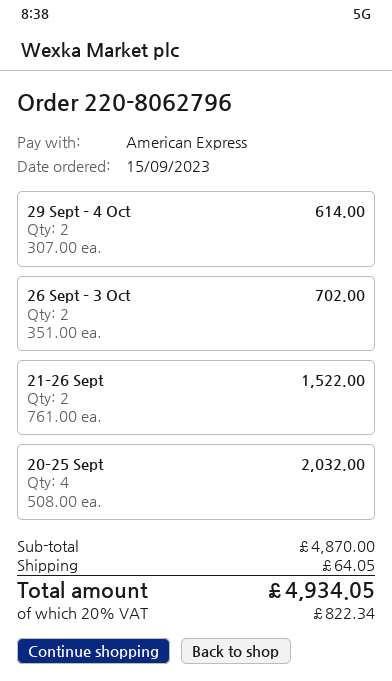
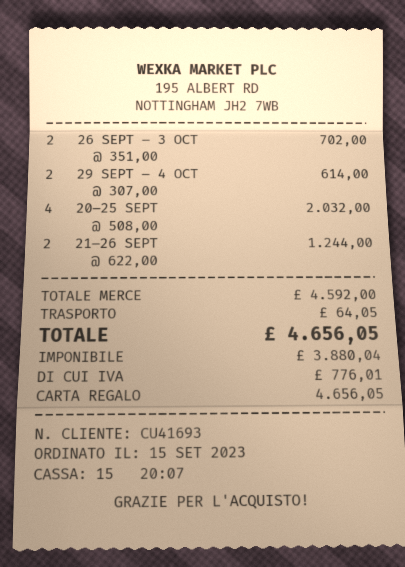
payment method: American Express -> gift card
21–26 Sept: 2 x 761.00 = 1522.00 -> 2 x 622.00 = 1244.00
subtotal: 4870.00 -> 4592.00
tax: 822.34 -> 776.01
total: 4934.05 -> 4656.05

